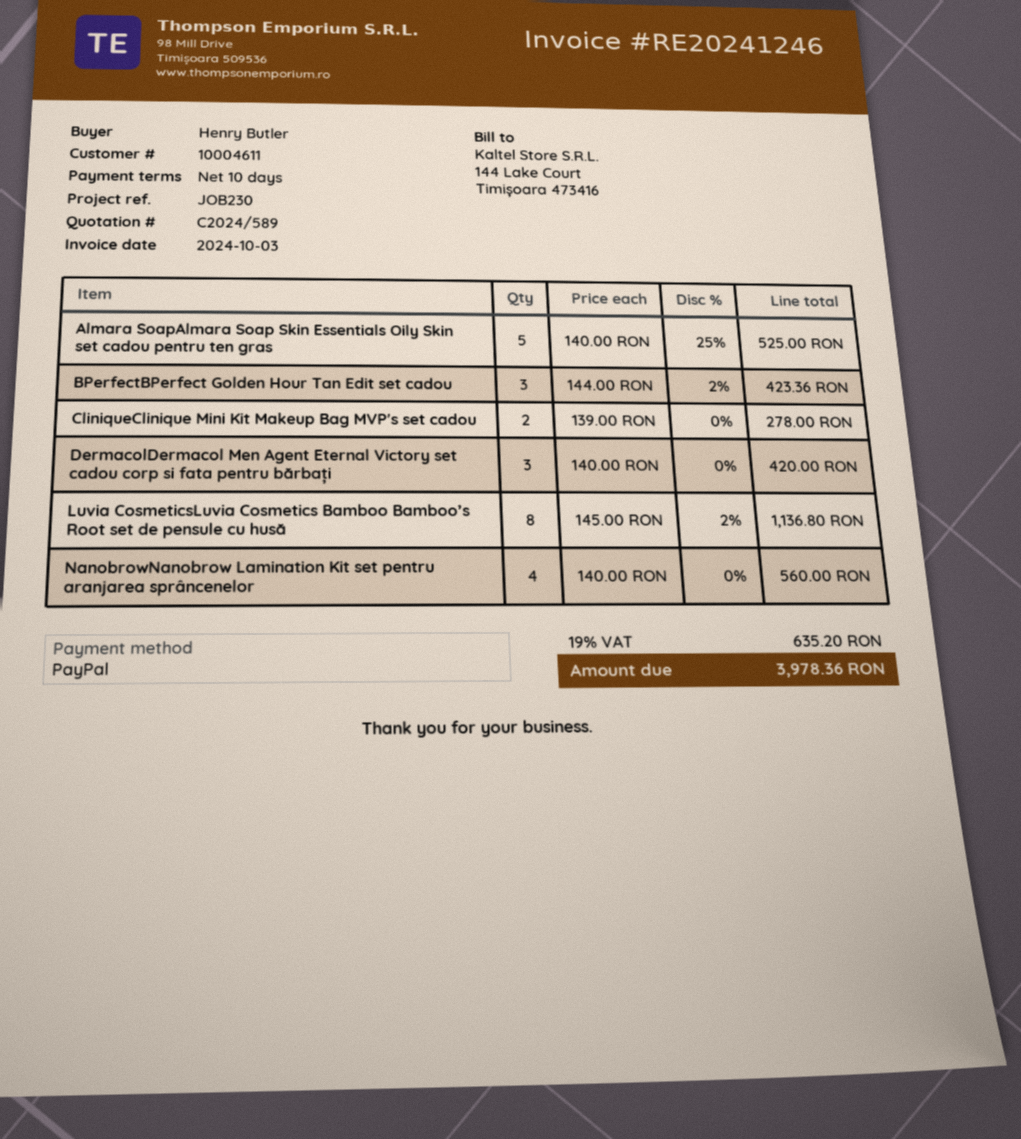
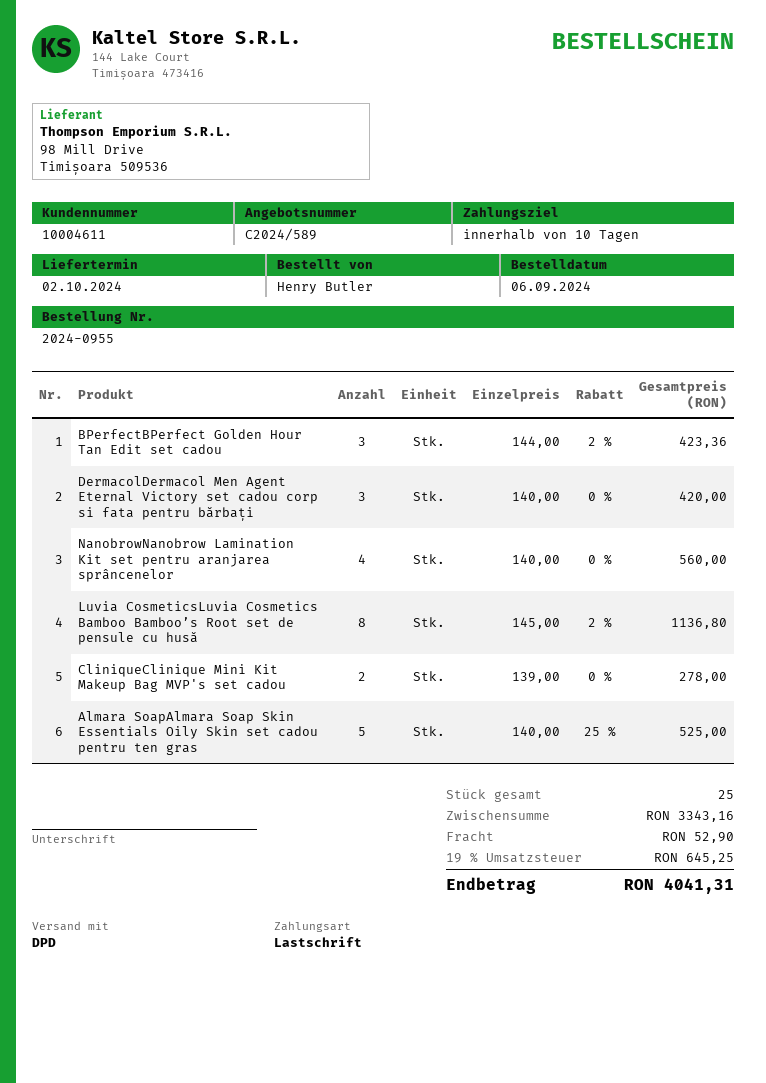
payment method: PayPal -> direct debit
shipping: none -> 52.90
tax: 19% = 635.20 -> 19% = 645.25
total: 3978.36 -> 4041.31

